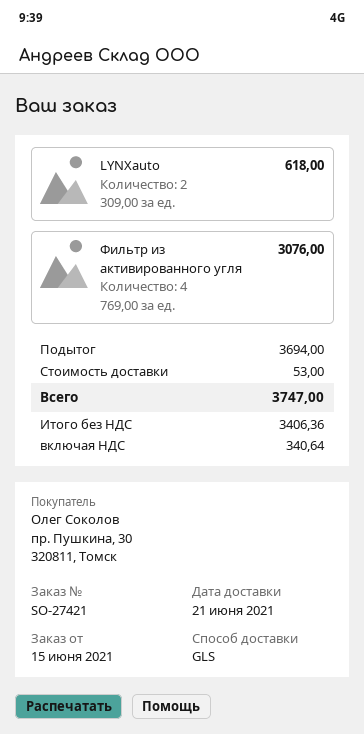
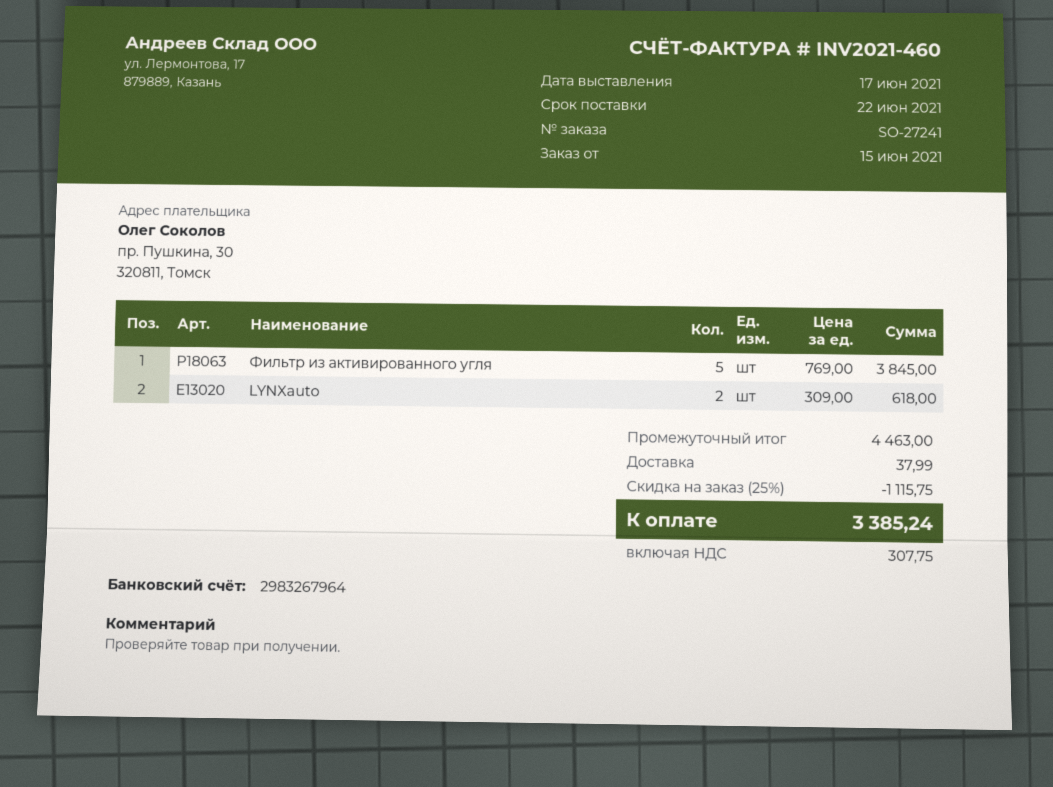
order number: SO-27421 -> SO-27241
delivery date: 2021-06-21 -> 2021-06-22
Фильтр из активированного угля: 4 x 769.00 = 3076.00 -> 5 x 769.00 = 3845.00
subtotal: 3694.00 -> 4463.00
discount: none -> 25% = 1115.75
shipping: 53.00 -> 37.99
tax: 340.64 -> 307.75
total: 3747.00 -> 3385.24

